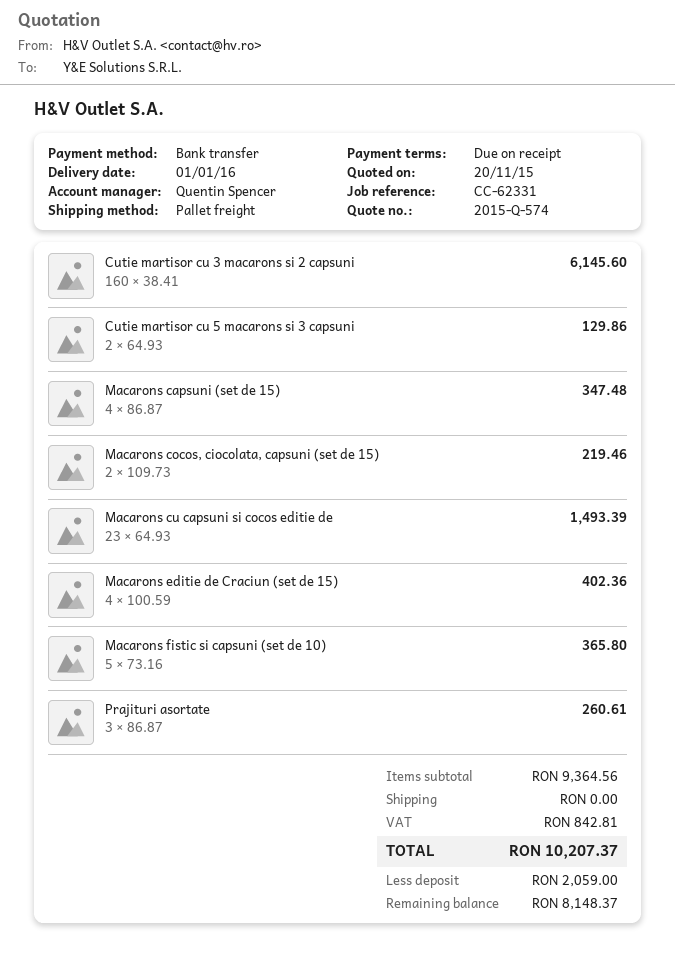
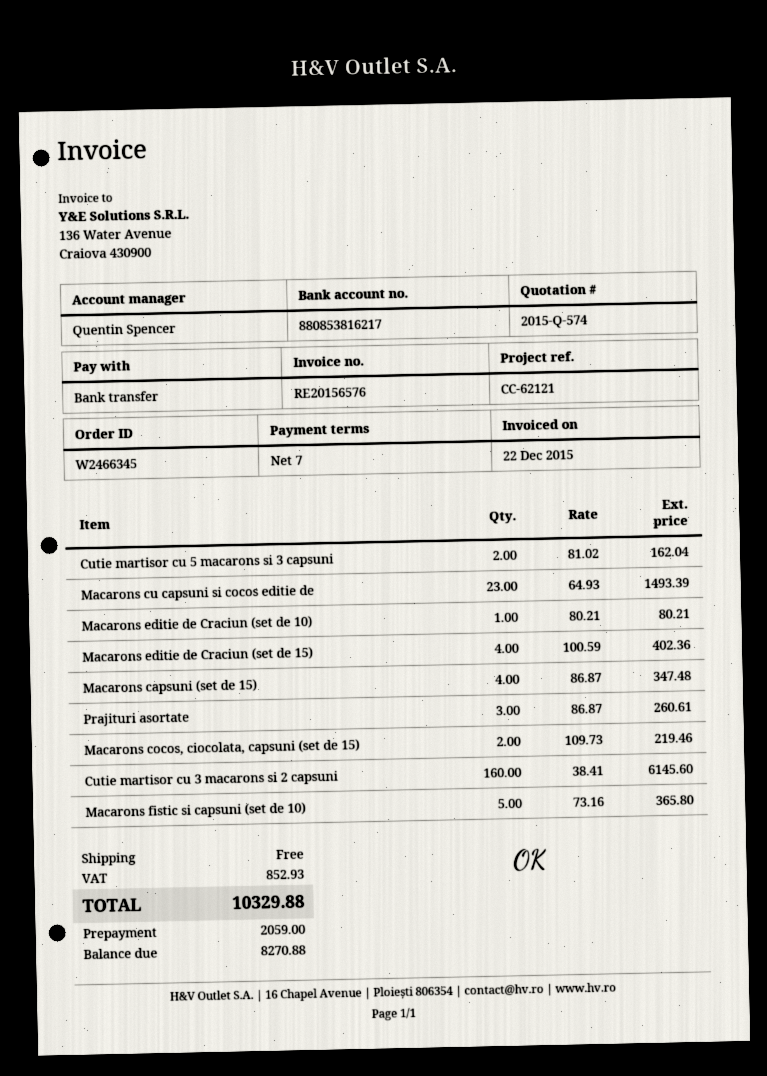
payment terms: on receipt -> 7 days
reference: CC-62331 -> CC-62121
Cutie martisor cu 5 macarons si 3 capsuni: 2 x 64.93 = 129.86 -> 2 x 81.02 = 162.04
Macarons editie de Craciun (set de 10): none -> 1 x 80.21 = 80.21
tax: 842.81 -> 852.93
total: 10207.37 -> 10329.88
balance: 8148.37 -> 8270.88

